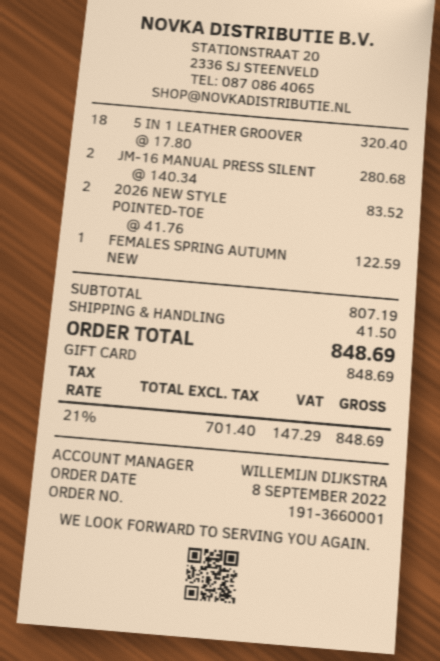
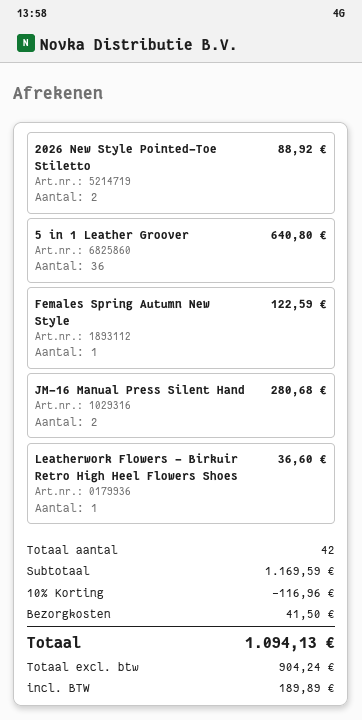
5 IN 1 LEATHER GROOVER: 18 for 320.40 -> 36 for 640.80
2026 NEW STYLE POINTED-TOE: 2 for 83.52 -> 2 for 88.92
Leatherwork Flowers - Birkuir Retro High Heel Flowers Shoes: none -> 1 for 36.60
subtotal: 807.19 -> 1169.59
discount: none -> 10% = 116.96
net: 701.40 -> 904.24
tax: 147.29 -> 189.89
total: 848.69 -> 1094.13

